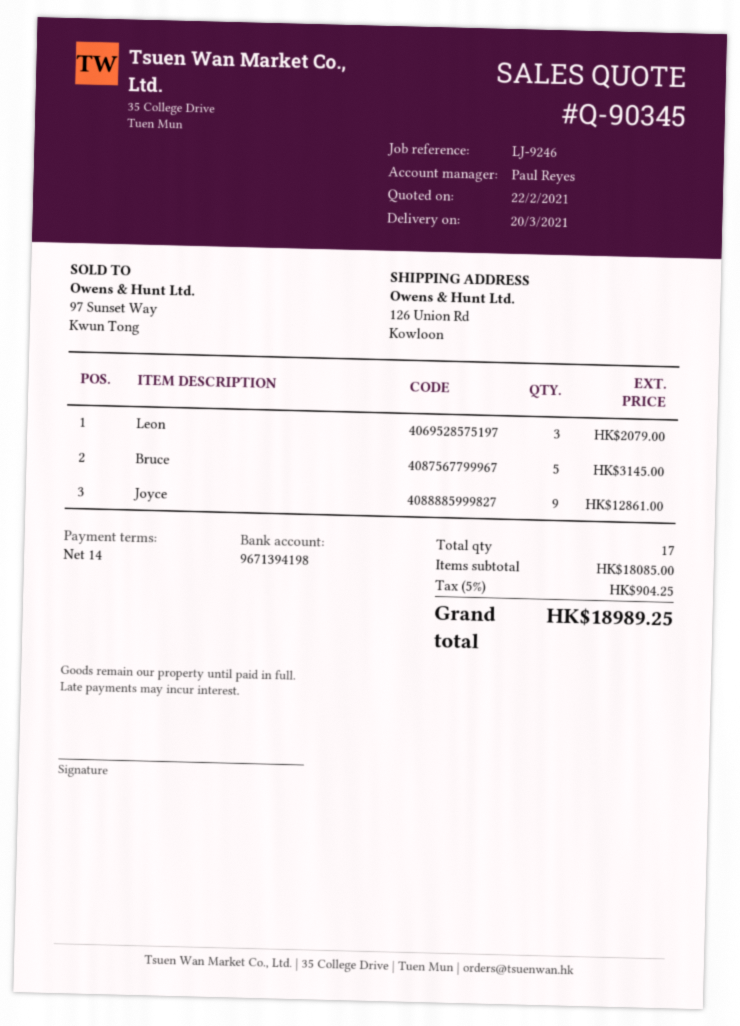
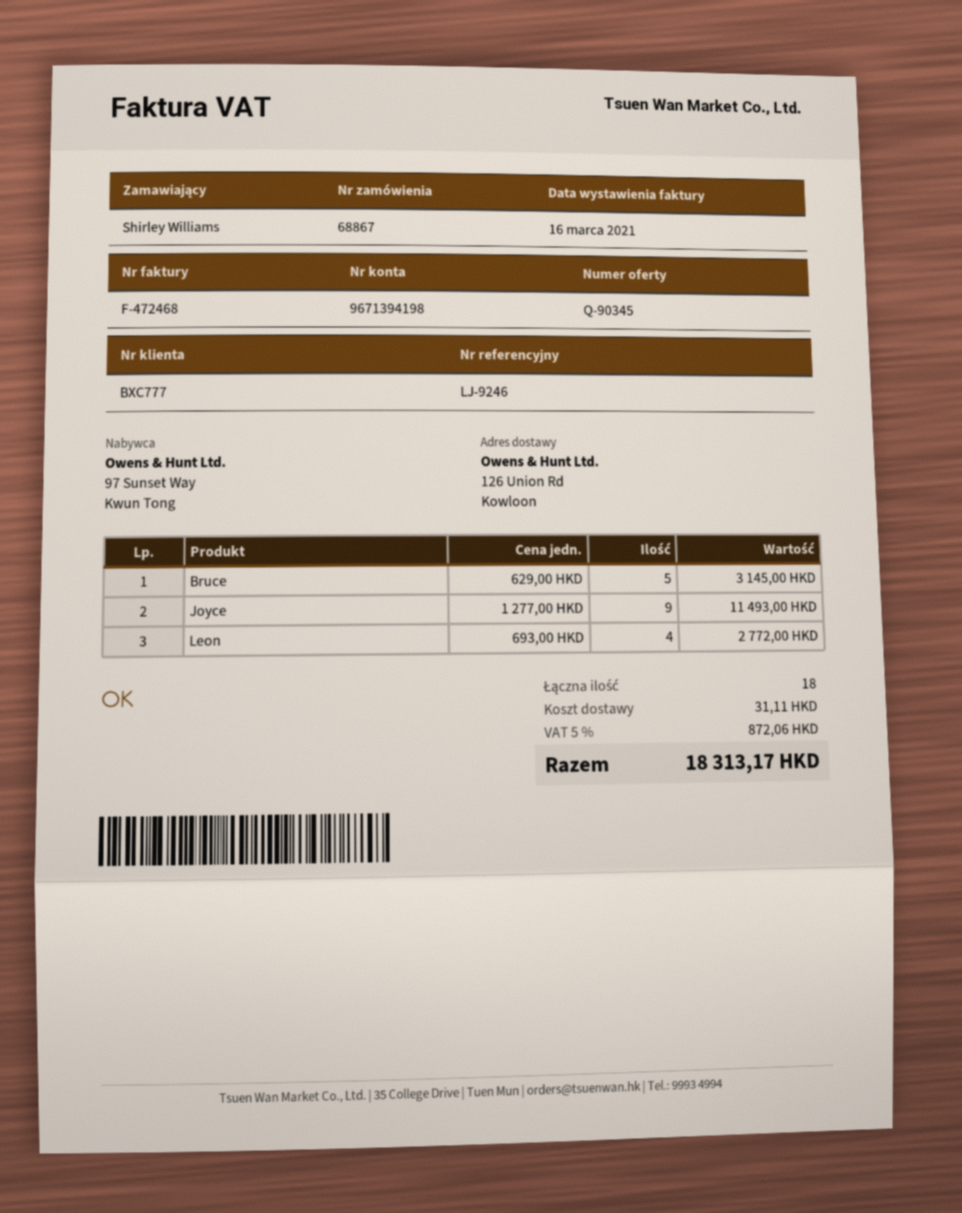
Leon: 3 for 2079.00 -> 4 for 2772.00
Joyce: 9 for 12861.00 -> 9 for 11493.00
total quantity: 17 -> 18
shipping: none -> 31.11
tax: 5% = 904.25 -> 5% = 872.06
total: 18989.25 -> 18313.17

